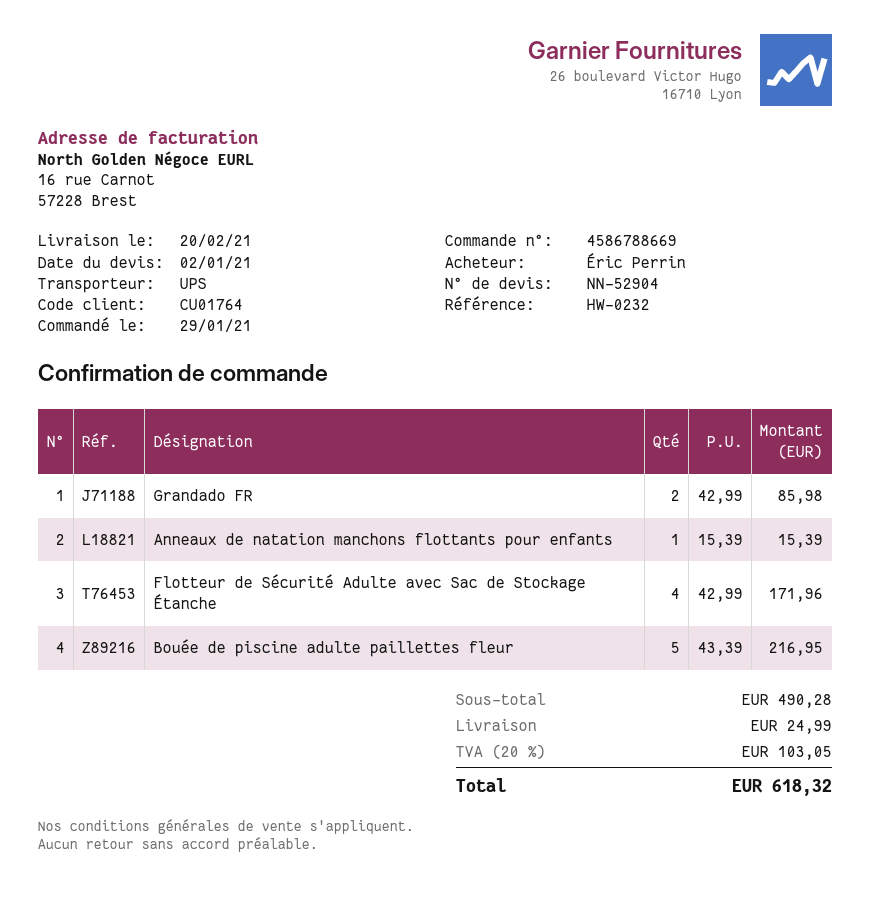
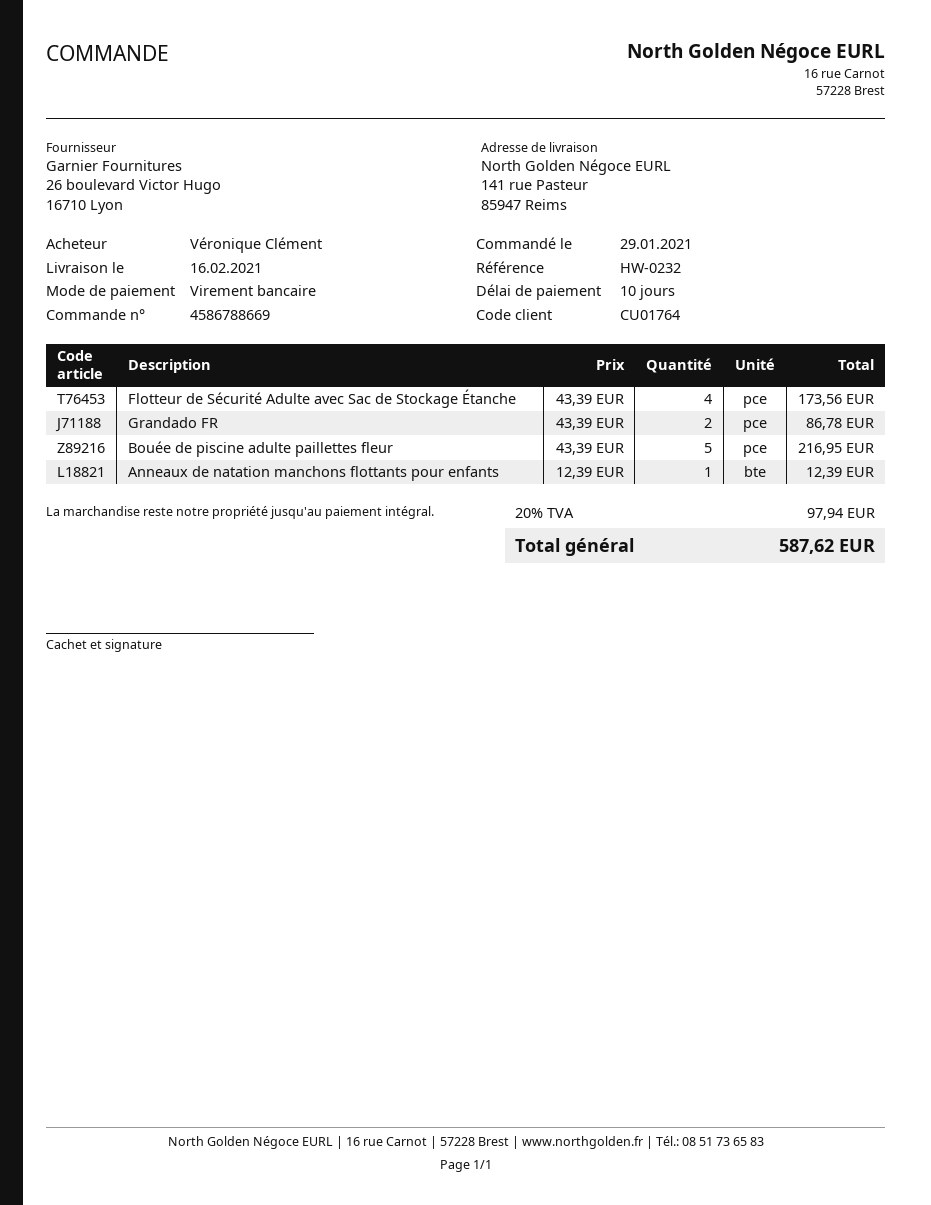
delivery date: 2021-02-20 -> 2021-02-16
ordered by: Éric Perrin -> Véronique Clément
Grandado FR: 2 x 42.99 = 85.98 -> 2 x 43.39 = 86.78
Anneaux de natation manchons flottants pour enfants: 1 x 15.39 = 15.39 -> 1 x 12.39 = 12.39
Flotteur de Sécurité Adulte avec Sac de Stockage Étanche: 4 x 42.99 = 171.96 -> 4 x 43.39 = 173.56
shipping: 24.99 -> none
tax: 20% = 103.05 -> 20% = 97.94
total: 618.32 -> 587.62

